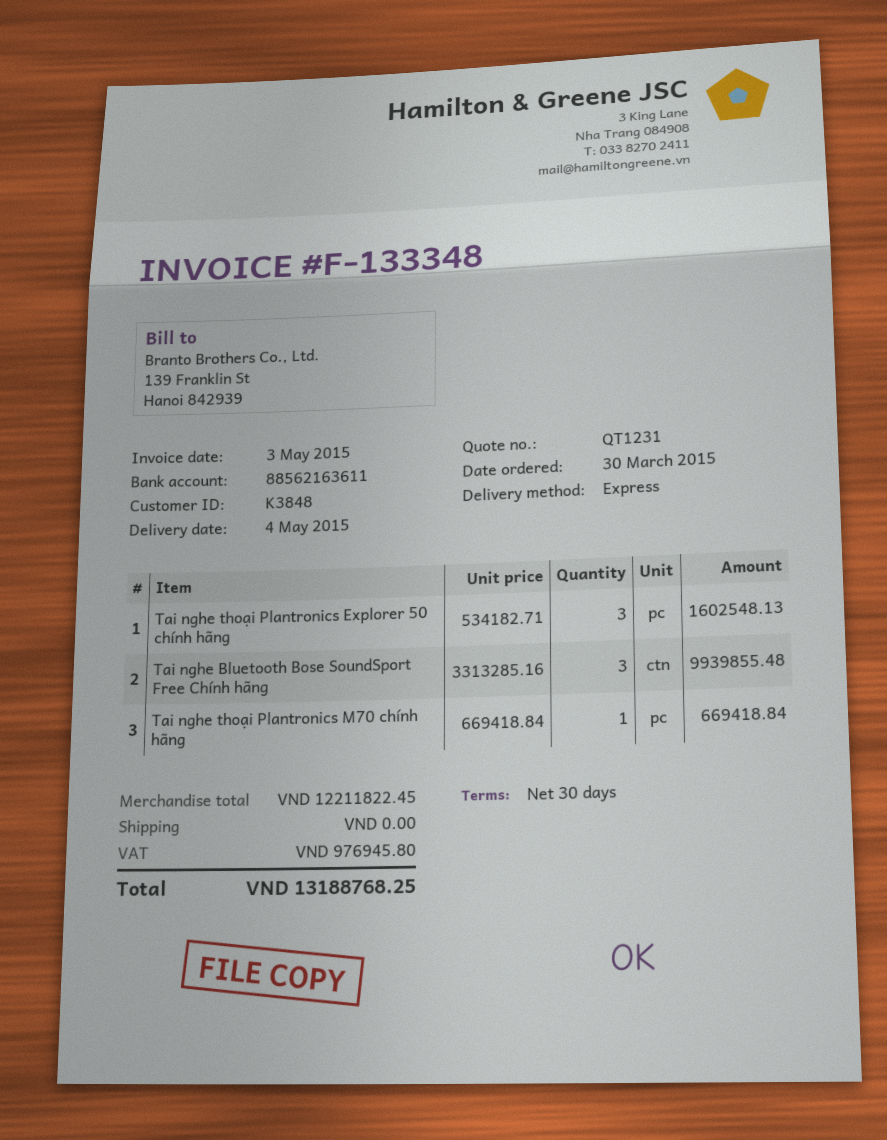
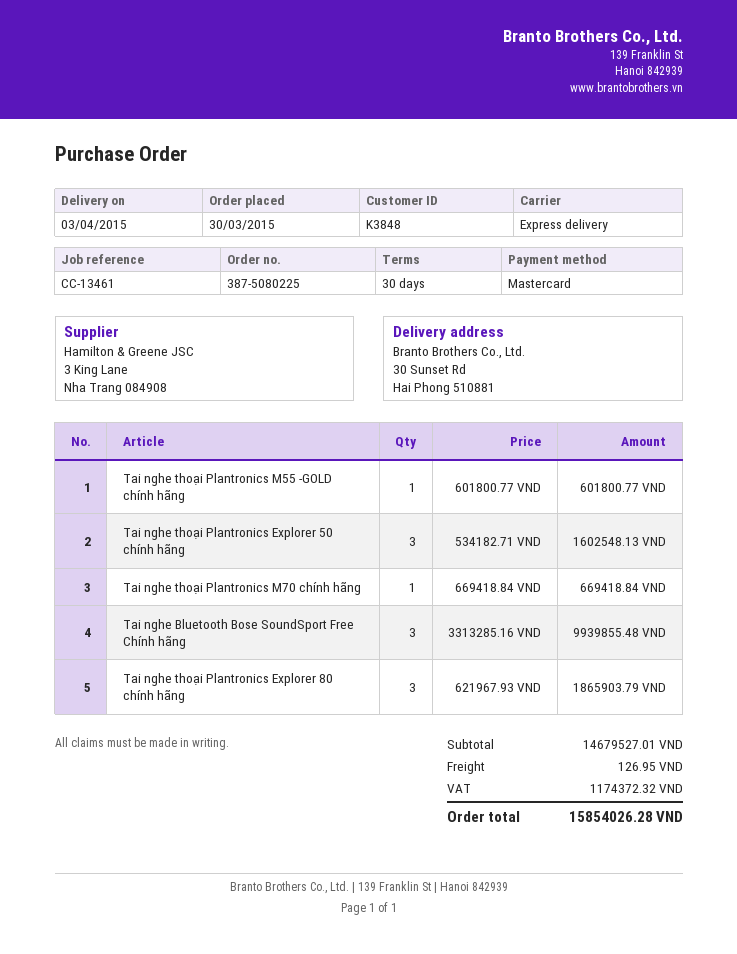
delivery date: 2015-05-04 -> 2015-04-03
Tai nghe thoại Plantronics M55 -GOLD chính hãng: none -> 1 x 601800.77 = 601800.77
Tai nghe thoại Plantronics Explorer 80 chính hãng: none -> 3 x 621967.93 = 1865903.79
subtotal: 12211822.45 -> 14679527.01
shipping: 0.00 -> 126.95
tax: 976945.80 -> 1174372.32
total: 13188768.25 -> 15854026.28

